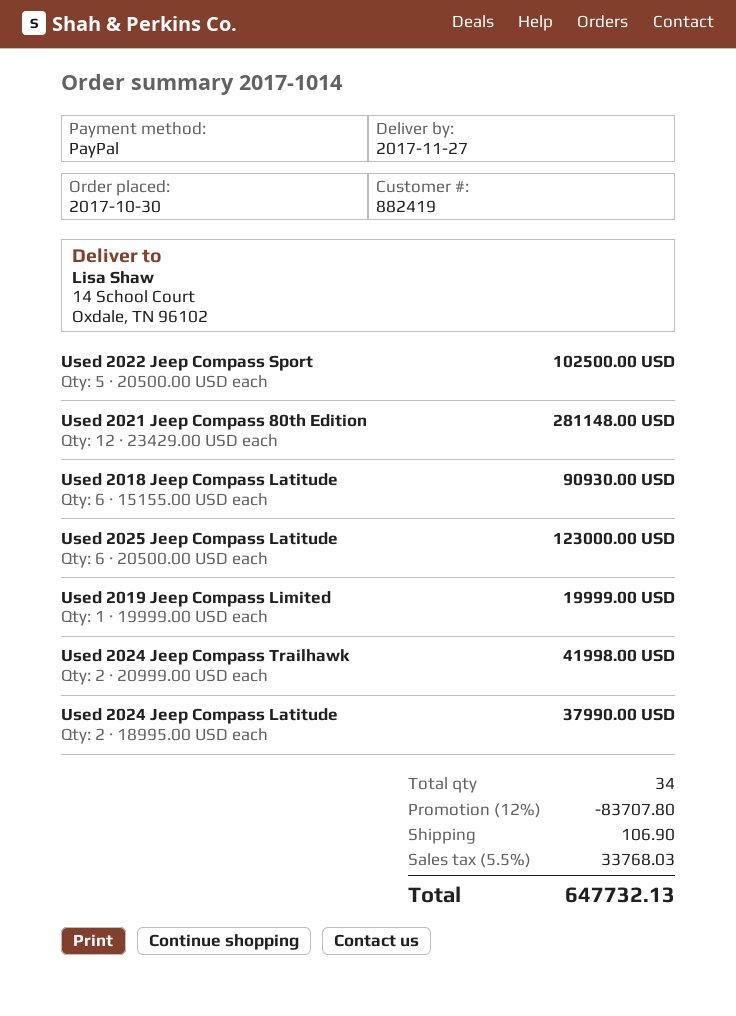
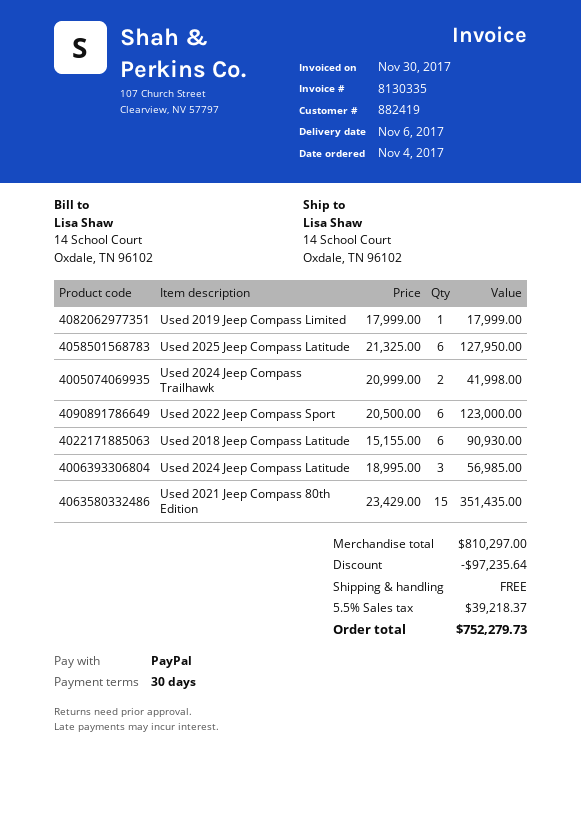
order date: 2017-10-30 -> 2017-11-04
delivery date: 2017-11-27 -> 2017-11-06
Used 2022 Jeep Compass Sport: 5 x 20500.00 = 102500.00 -> 6 x 20500.00 = 123000.00
Used 2021 Jeep Compass 80th Edition: 12 x 23429.00 = 281148.00 -> 15 x 23429.00 = 351435.00
Used 2025 Jeep Compass Latitude: 6 x 20500.00 = 123000.00 -> 6 x 21325.00 = 127950.00
Used 2019 Jeep Compass Limited: 1 x 19999.00 = 19999.00 -> 1 x 17999.00 = 17999.00
Used 2024 Jeep Compass Latitude: 2 x 18995.00 = 37990.00 -> 3 x 18995.00 = 56985.00
discount: 83707.80 -> 97235.64
shipping: 106.90 -> 0.00
tax: 5.5% = 33768.03 -> 5.5% = 39218.37
total: 647732.13 -> 752279.73

